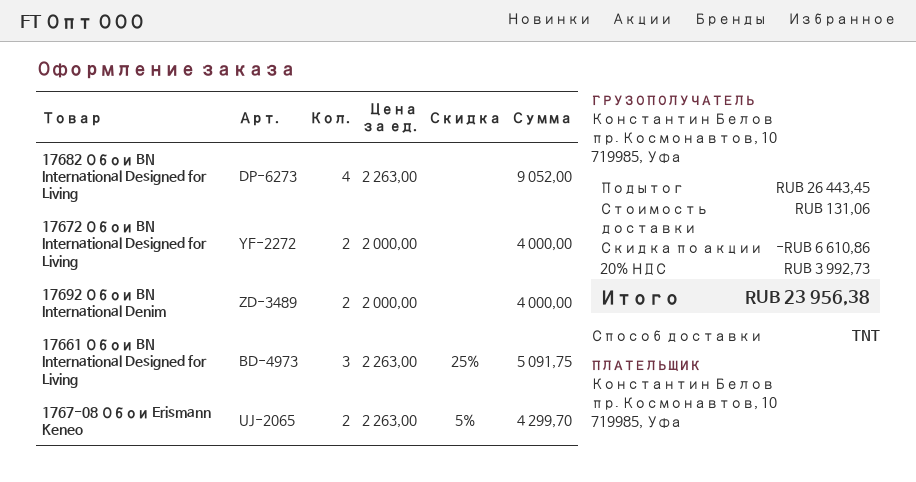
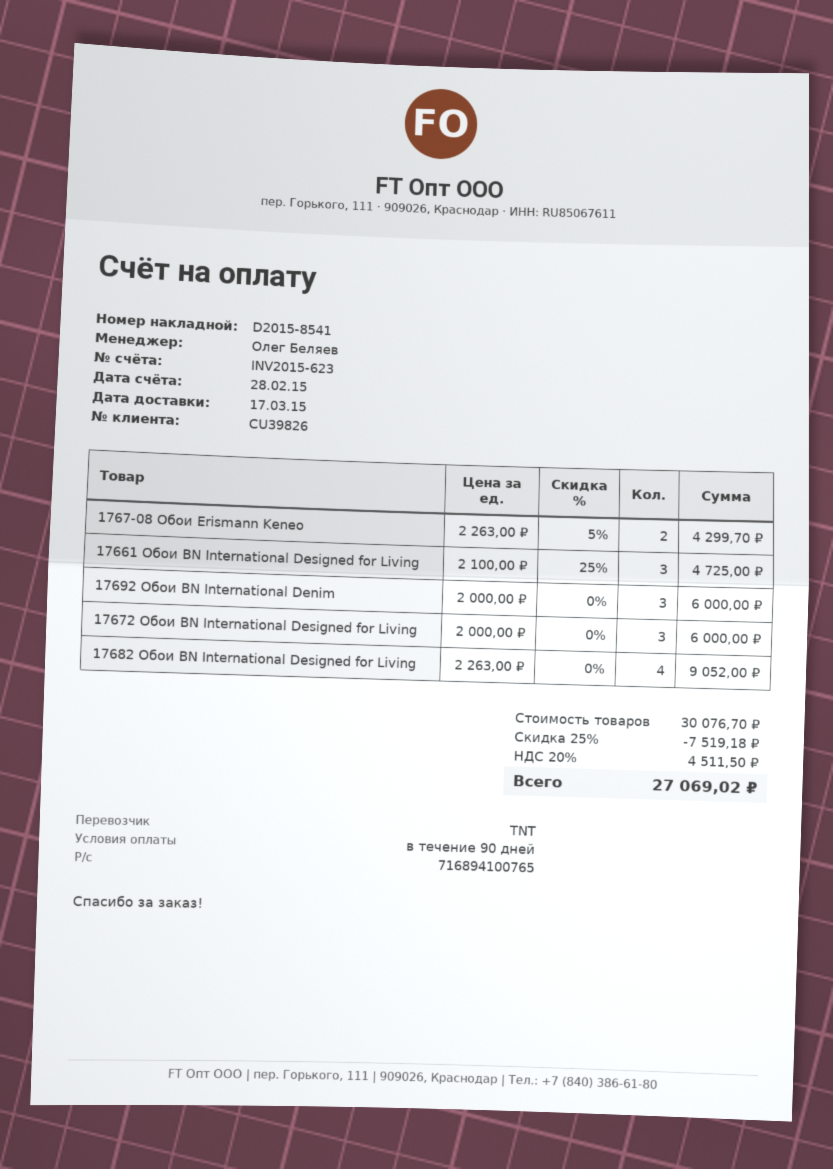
17672 Обои BN International Designed for Living: 2 x 2000.00 = 4000.00 -> 3 x 2000.00 = 6000.00
17692 Обои BN International Denim: 2 x 2000.00 = 4000.00 -> 3 x 2000.00 = 6000.00
17661 Обои BN International Designed for Living: 3 x 2263.00 - 25% = 5091.75 -> 3 x 2100.00 - 25% = 4725.00
subtotal: 26443.45 -> 30076.70
discount: 6610.86 -> 7519.18
shipping: 131.06 -> none
tax: 20% = 3992.73 -> 20% = 4511.50
total: 23956.38 -> 27069.02

